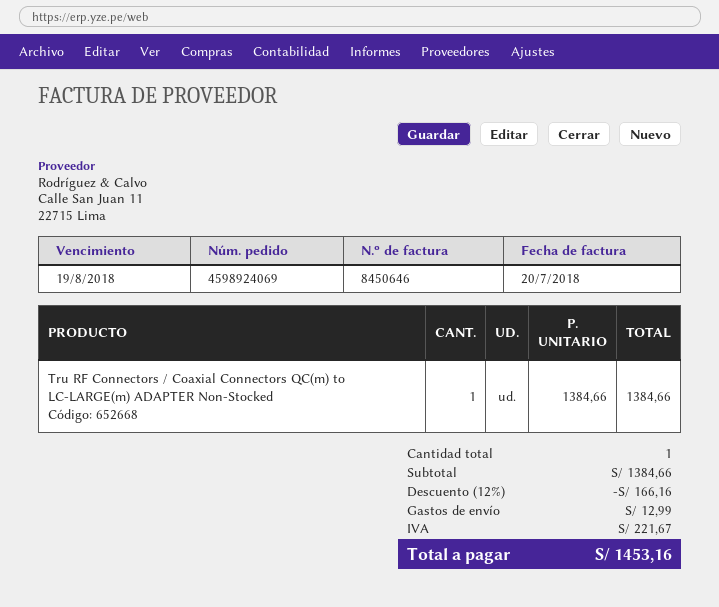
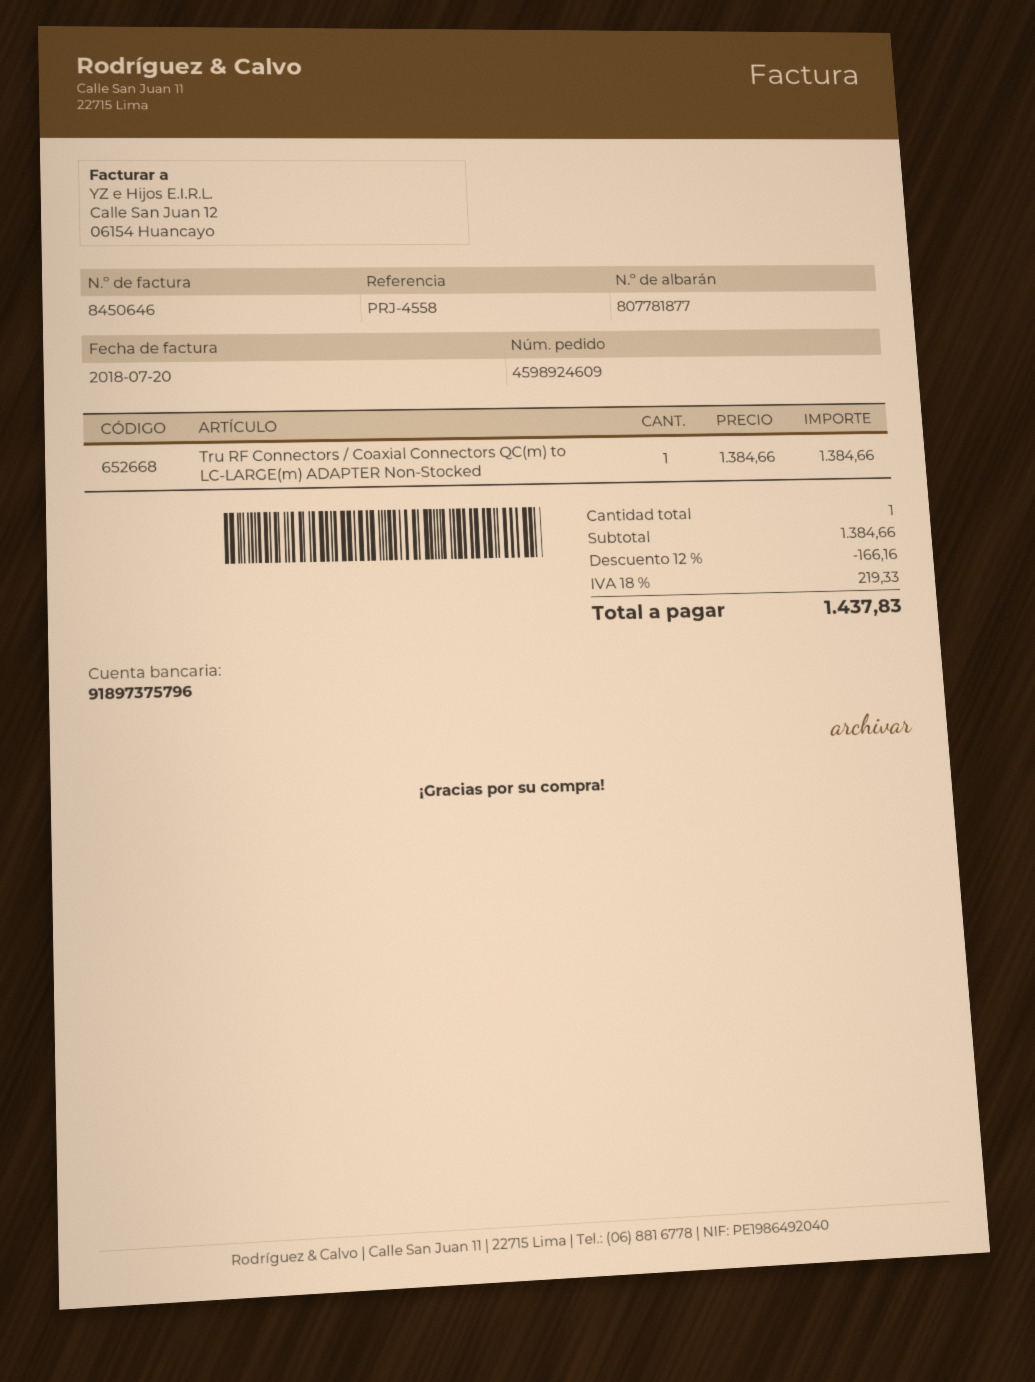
order number: 4598924069 -> 4598924609
shipping: 12.99 -> none
tax: 221.67 -> 219.33
total: 1453.16 -> 1437.83

